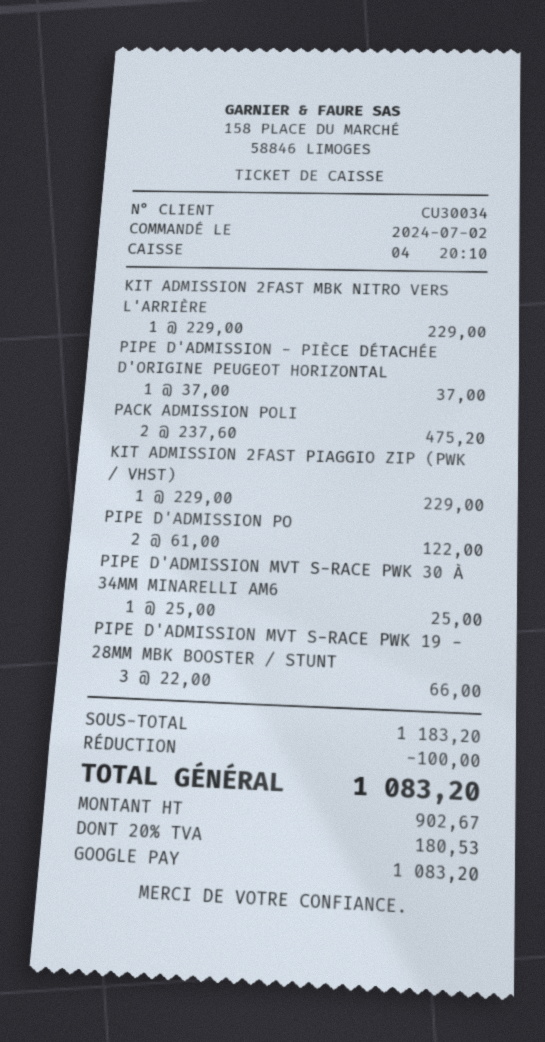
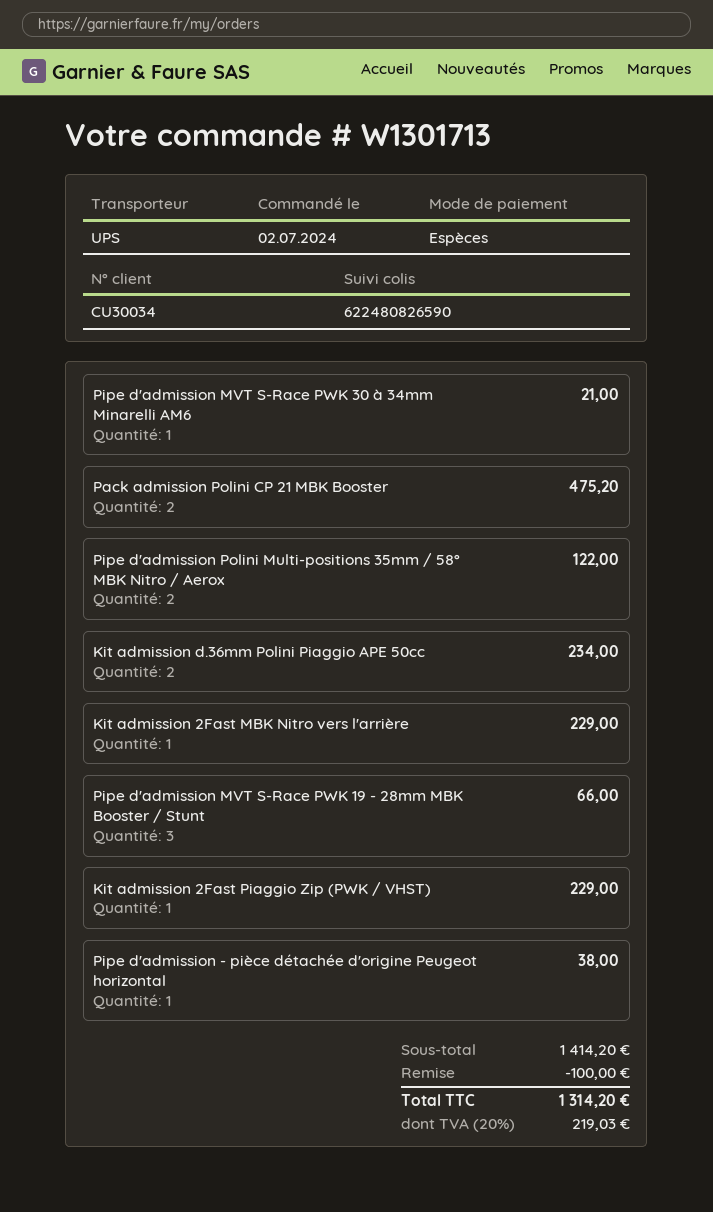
payment method: Google Pay -> cash
PIPE D'ADMISSION - PIÈCE DÉTACHÉE D'ORIGINE PEUGEOT HORIZONTAL: 1 for 37.00 -> 1 for 38.00
PIPE D'ADMISSION MVT S-RACE PWK 30 À 34MM MINARELLI AM6: 1 for 25.00 -> 1 for 21.00
Kit admission d.36mm Polini Piaggio APE 50cc: none -> 2 for 234.00
subtotal: 1183.20 -> 1414.20
tax: 20% = 180.53 -> 20% = 219.03
total: 1083.20 -> 1314.20

